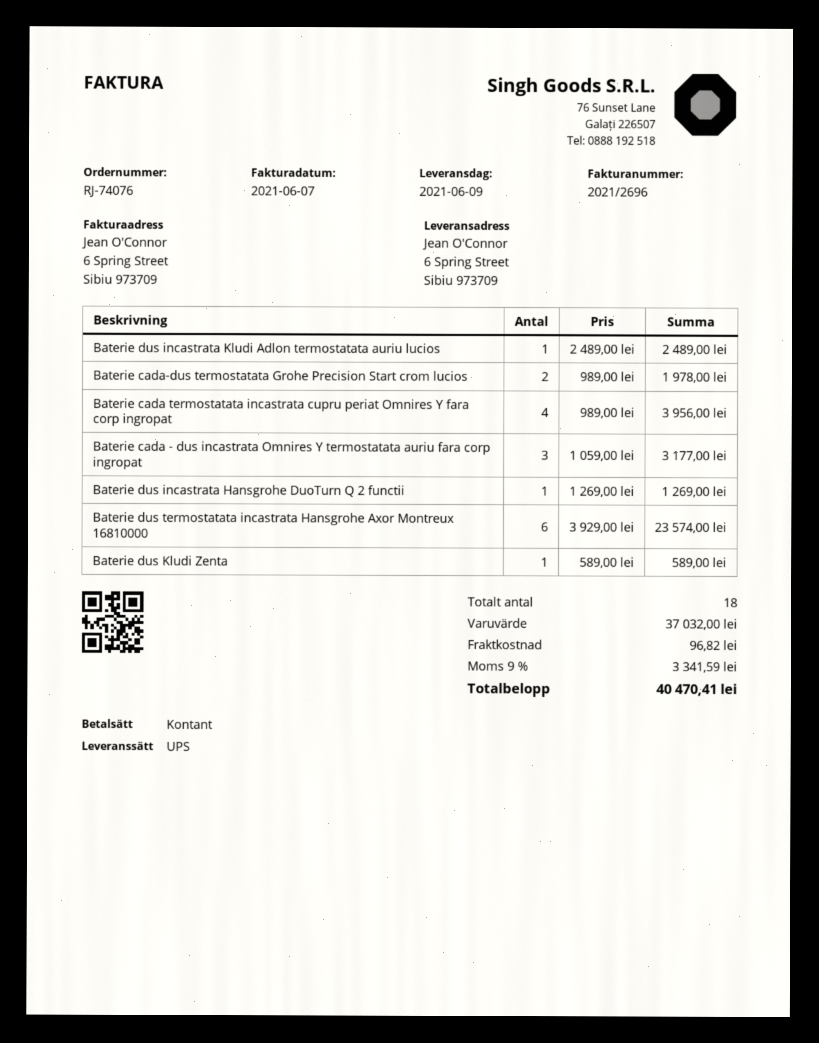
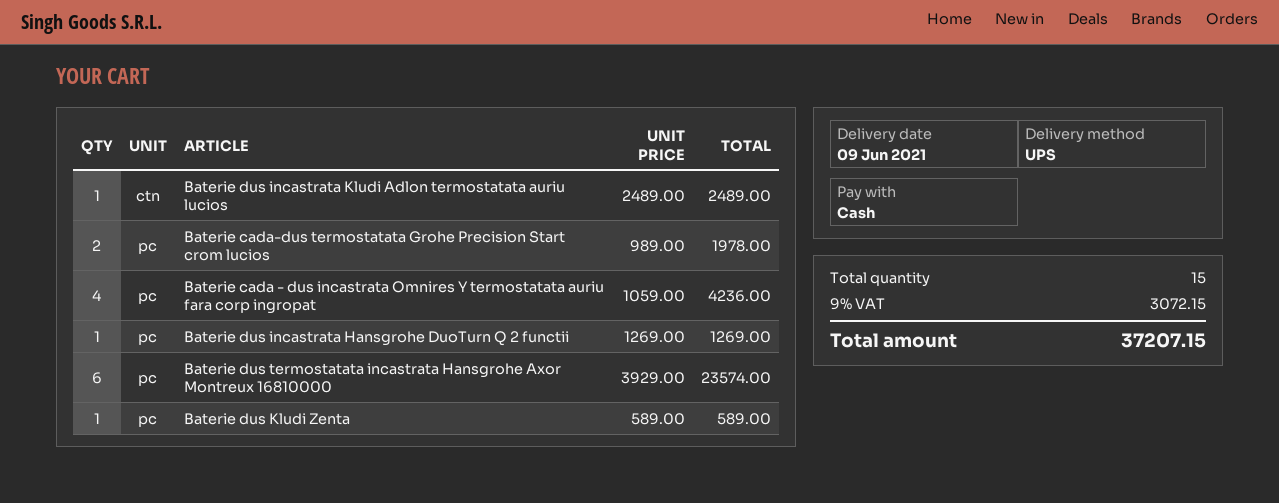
Baterie cada termostatata incastrata cupru periat Omnires Y fara corp ingropat: 4 x 989.00 = 3956.00 -> none
Baterie cada - dus incastrata Omnires Y termostatata auriu fara corp ingropat: 3 x 1059.00 = 3177.00 -> 4 x 1059.00 = 4236.00
total quantity: 18 -> 15
shipping: 96.82 -> none
tax: 9% = 3341.59 -> 9% = 3072.15
total: 40470.41 -> 37207.15

